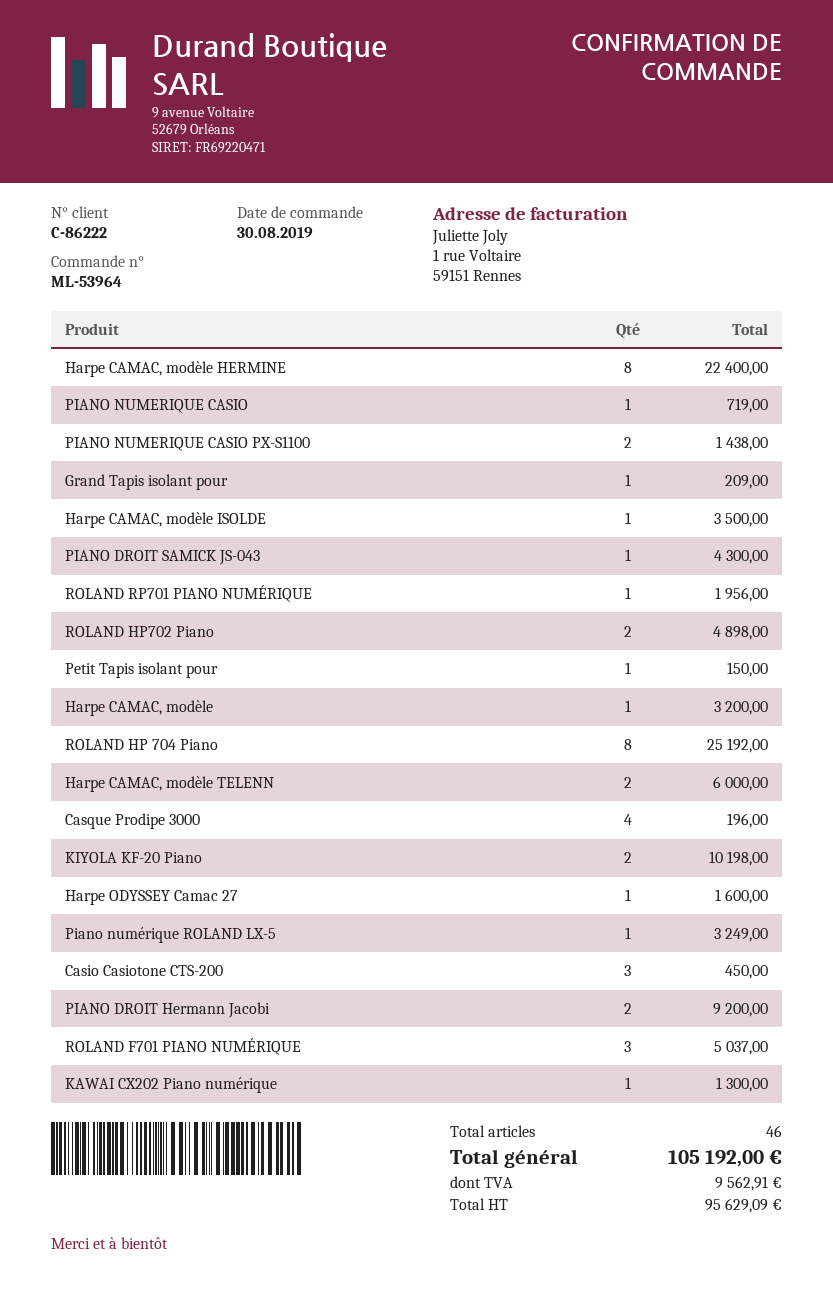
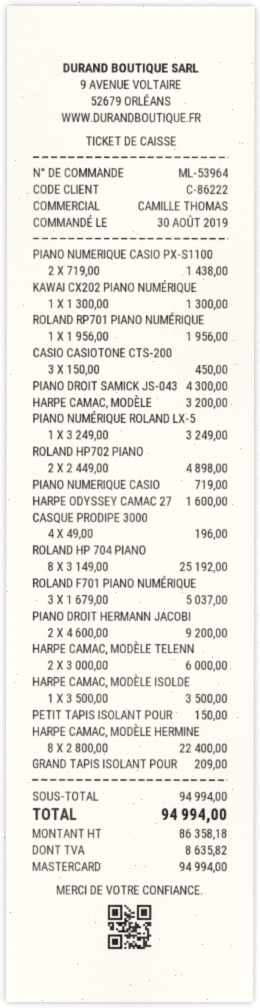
KIYOLA KF-20 Piano: 2 for 10198.00 -> none
net: 95629.09 -> 86358.18
tax: 9562.91 -> 8635.82
total: 105192.00 -> 94994.00

